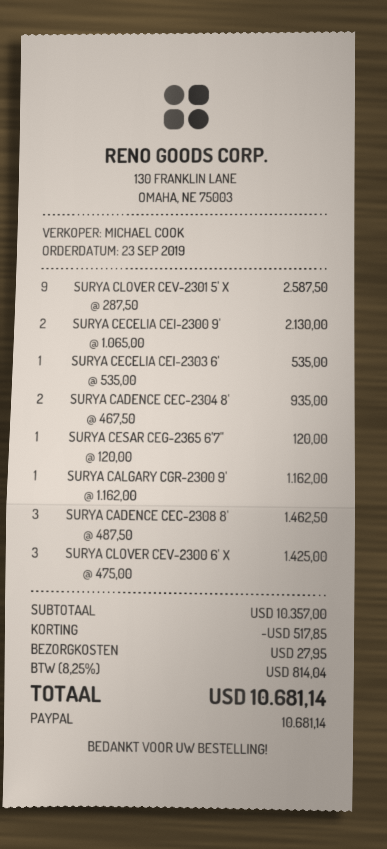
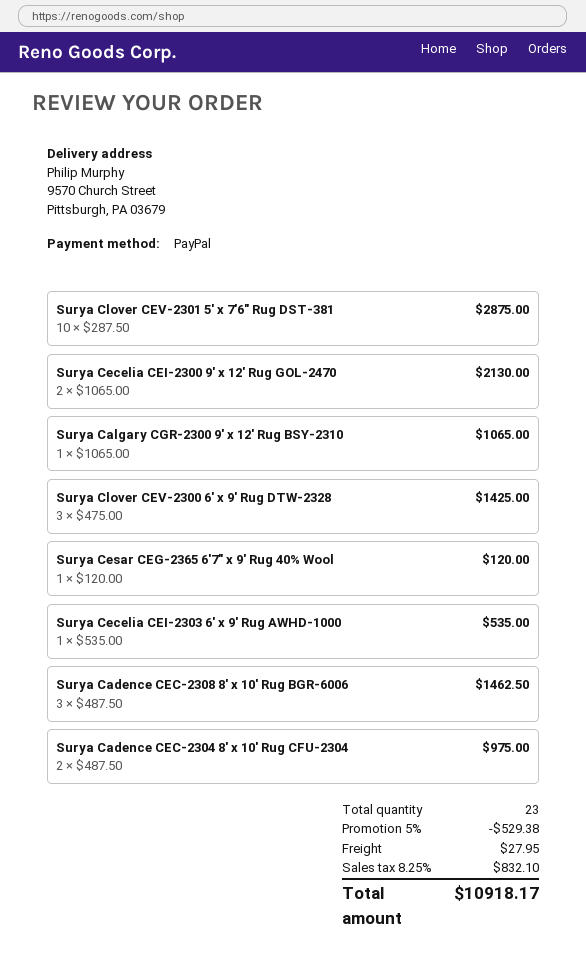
SURYA CLOVER CEV-2301 5' X: 9 x 287.50 = 2587.50 -> 10 x 287.50 = 2875.00
SURYA CADENCE CEC-2304 8': 2 x 467.50 = 935.00 -> 2 x 487.50 = 975.00
SURYA CALGARY CGR-2300 9': 1 x 1162.00 = 1162.00 -> 1 x 1065.00 = 1065.00
discount: 517.85 -> 529.38
tax: 8.25% = 814.04 -> 8.25% = 832.10
total: 10681.14 -> 10918.17

